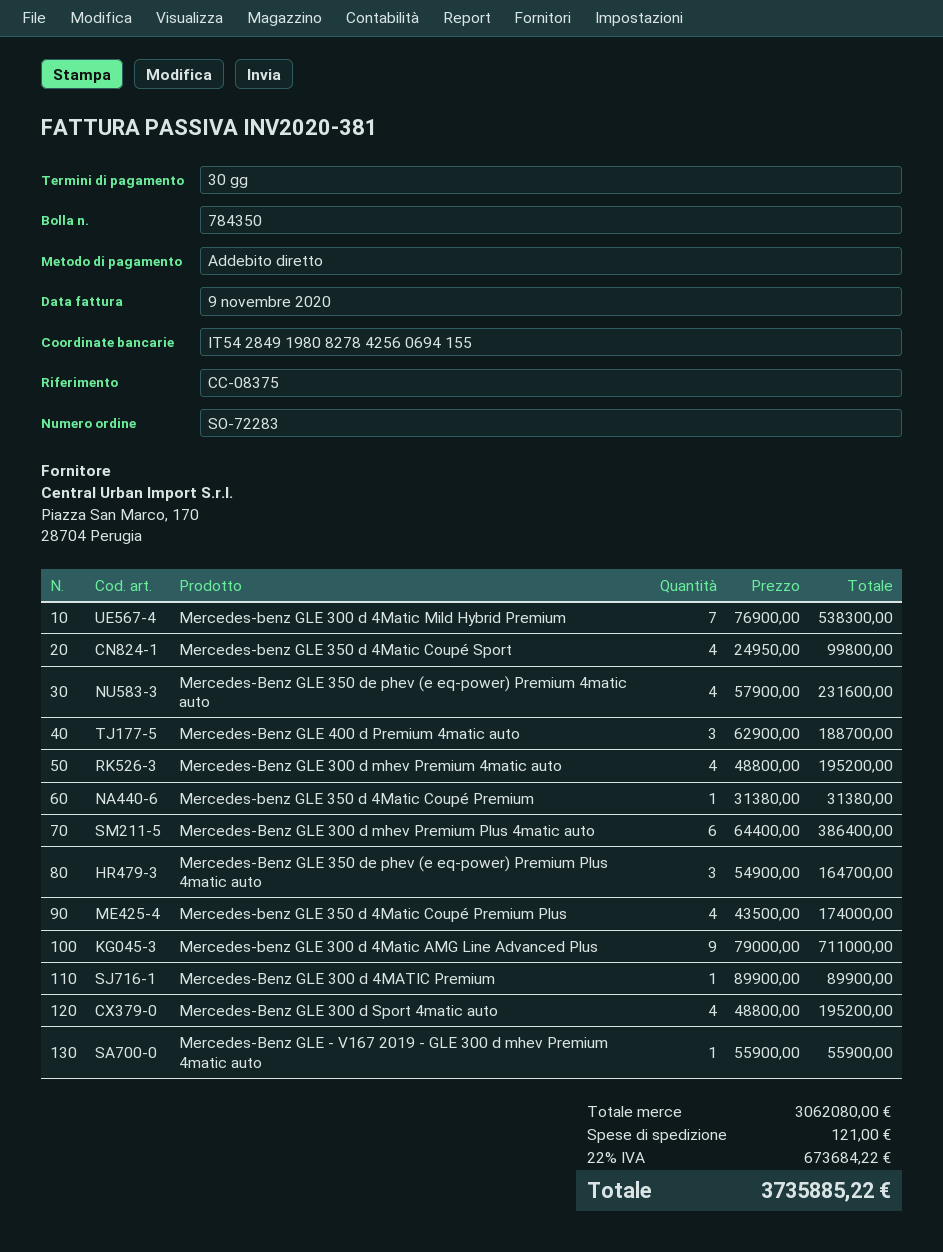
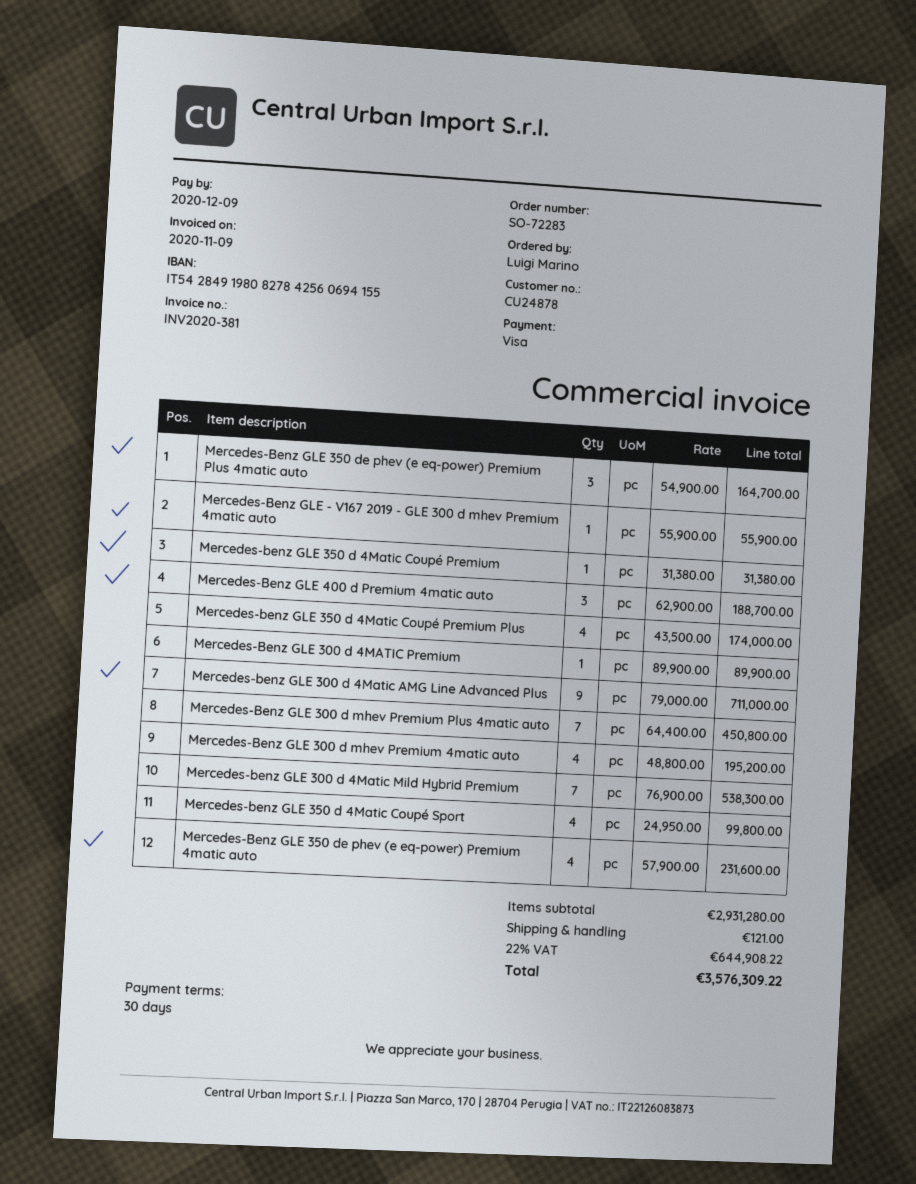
payment method: direct debit -> Visa
Mercedes-Benz GLE 300 d mhev Premium Plus 4matic auto: 6 x 64400.00 = 386400.00 -> 7 x 64400.00 = 450800.00
Mercedes-Benz GLE 300 d Sport 4matic auto: 4 x 48800.00 = 195200.00 -> none
subtotal: 3062080.00 -> 2931280.00
tax: 22% = 673684.22 -> 22% = 644908.22
total: 3735885.22 -> 3576309.22

